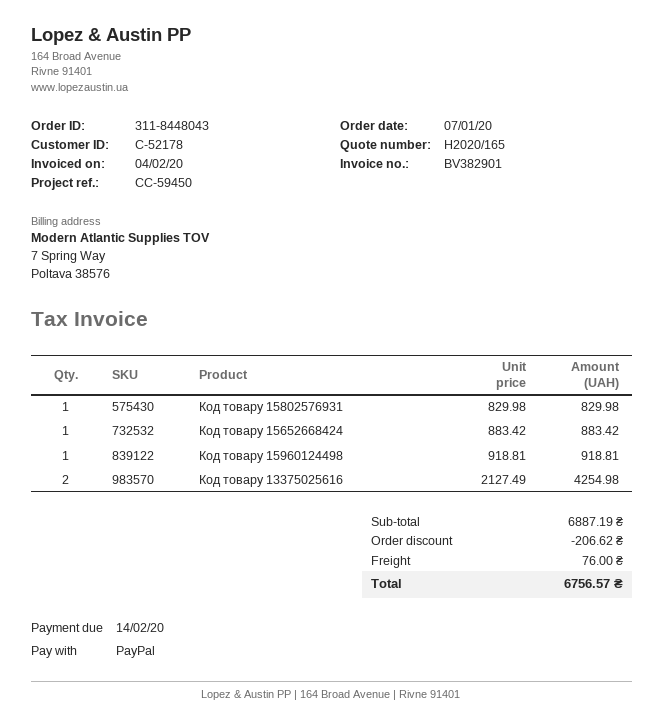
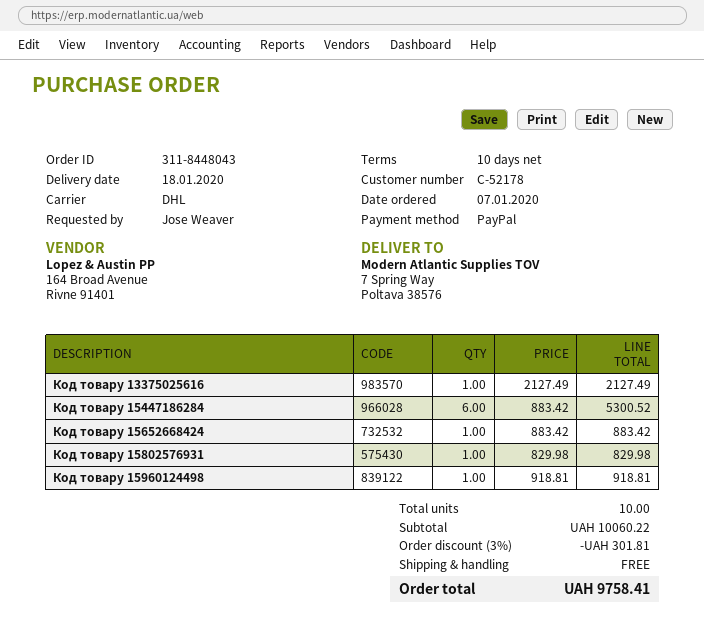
Код товару 13375025616: 2 x 2127.49 = 4254.98 -> 1 x 2127.49 = 2127.49
Код товару 15447186284: none -> 6 x 883.42 = 5300.52
subtotal: 6887.19 -> 10060.22
discount: 206.62 -> 301.81
shipping: 76.00 -> 0.00
total: 6756.57 -> 9758.41

